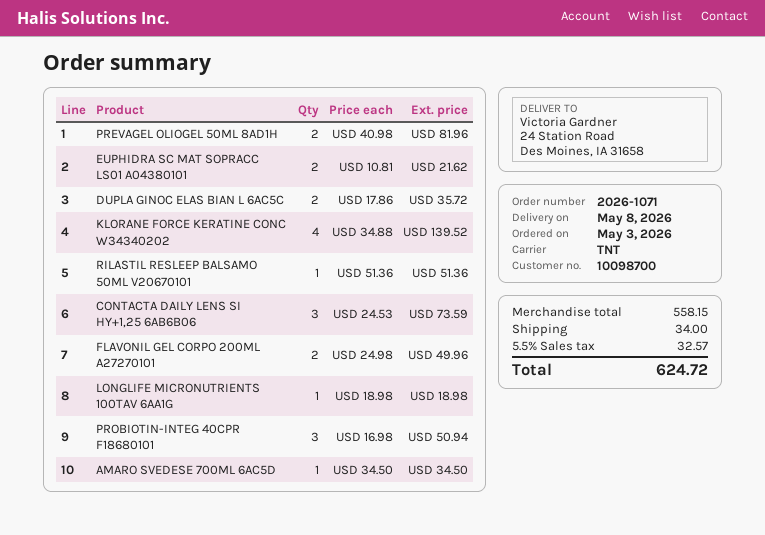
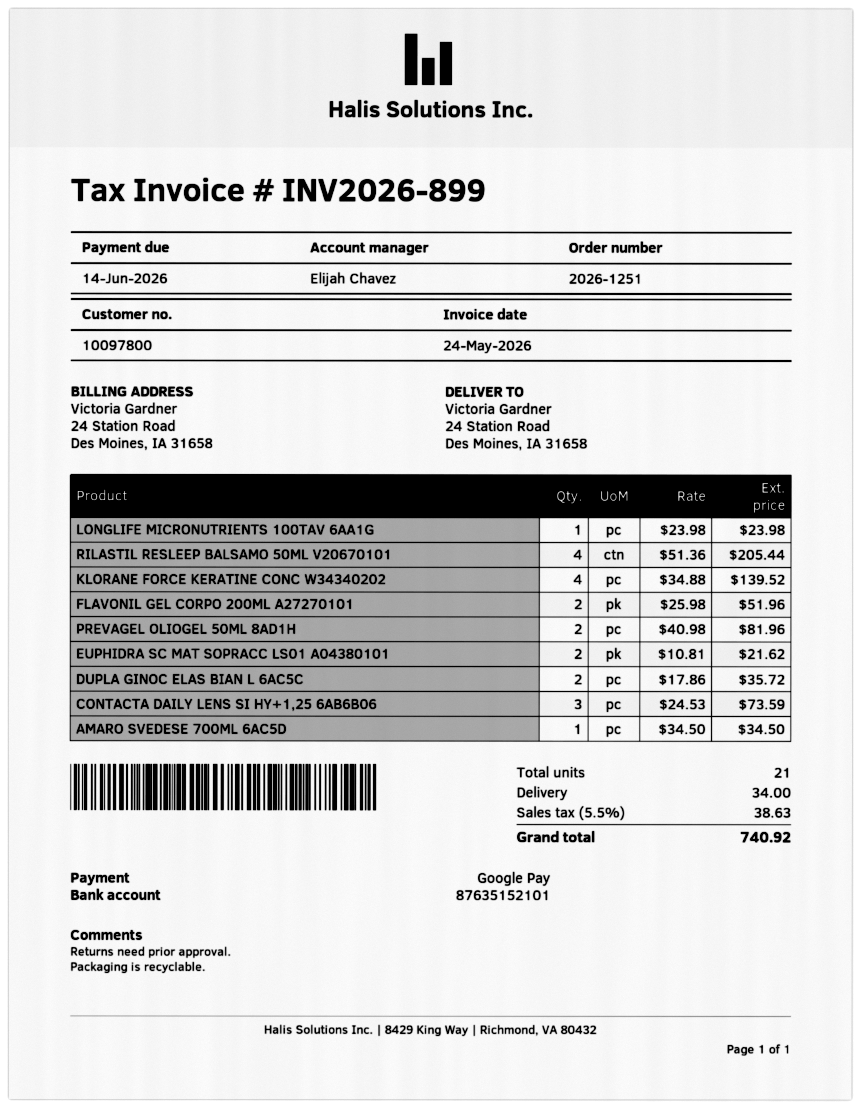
order number: 2026-1071 -> 2026-1251
customer number: 10098700 -> 10097800
RILASTIL RESLEEP BALSAMO 50ML V20670101: 1 x 51.36 = 51.36 -> 4 x 51.36 = 205.44
FLAVONIL GEL CORPO 200ML A27270101: 2 x 24.98 = 49.96 -> 2 x 25.98 = 51.96
LONGLIFE MICRONUTRIENTS 100TAV 6AA1G: 1 x 18.98 = 18.98 -> 1 x 23.98 = 23.98
PROBIOTIN-INTEG 40CPR F18680101: 3 x 16.98 = 50.94 -> none
tax: 5.5% = 32.57 -> 5.5% = 38.63
total: 624.72 -> 740.92

